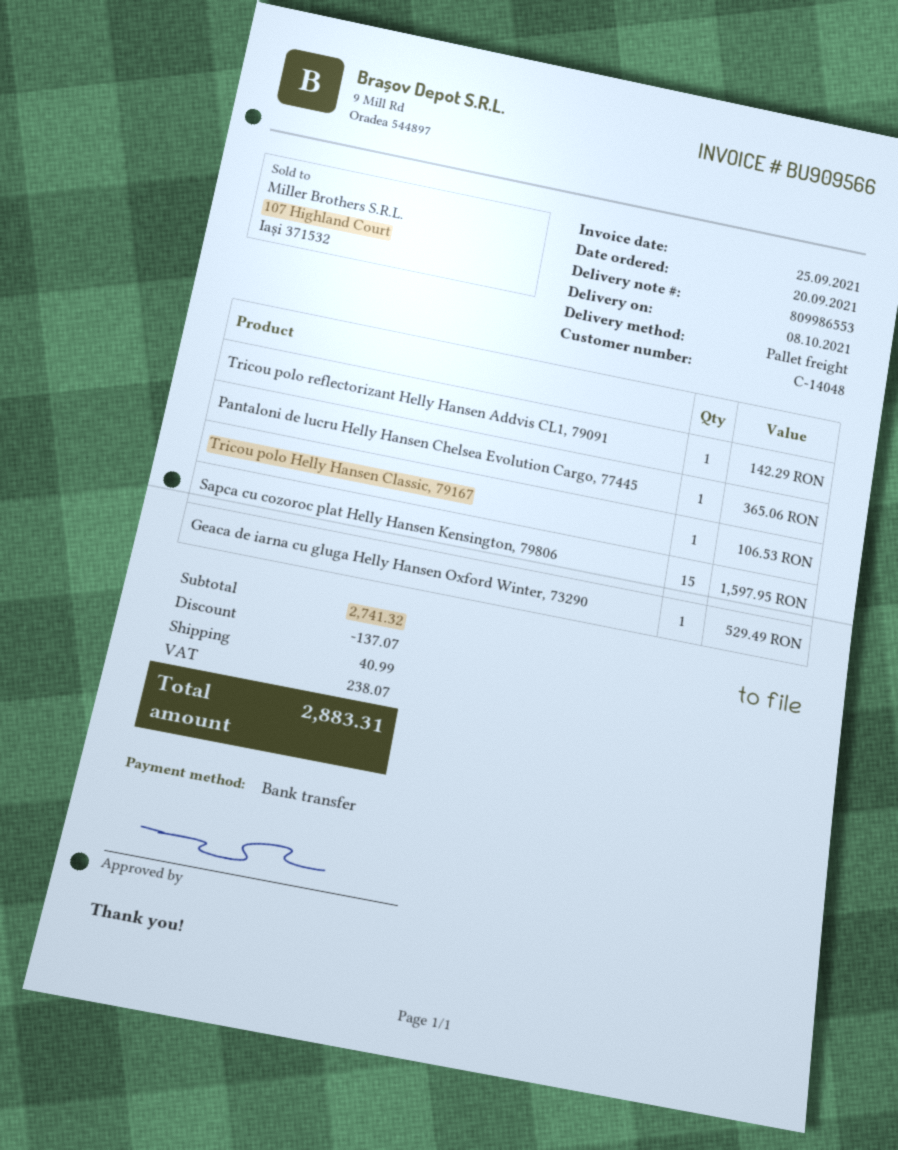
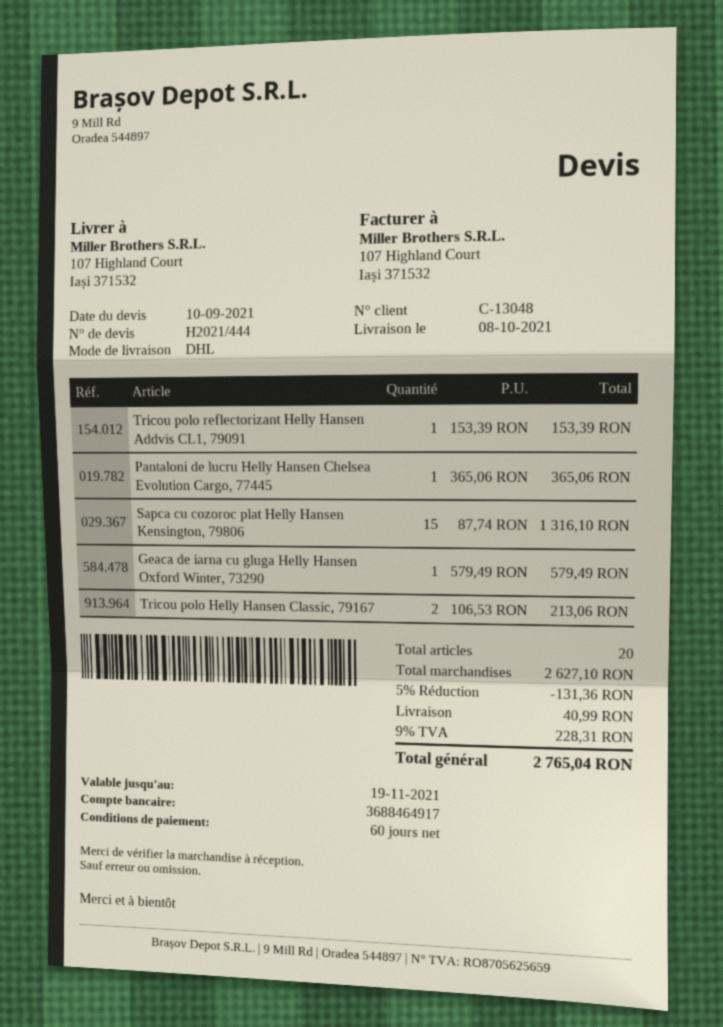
customer number: C-14048 -> C-13048
shipping method: pallet freight -> DHL
Tricou polo reflectorizant Helly Hansen Addvis CL1, 79091: 1 for 142.29 -> 1 for 153.39
Tricou polo Helly Hansen Classic, 79167: 1 for 106.53 -> 2 for 213.06
Sapca cu cozoroc plat Helly Hansen Kensington, 79806: 15 for 1597.95 -> 15 for 1316.10
Geaca de iarna cu gluga Helly Hansen Oxford Winter, 73290: 1 for 529.49 -> 1 for 579.49
subtotal: 2741.32 -> 2627.10
discount: 137.07 -> 131.36
tax: 238.07 -> 228.31
total: 2883.31 -> 2765.04

